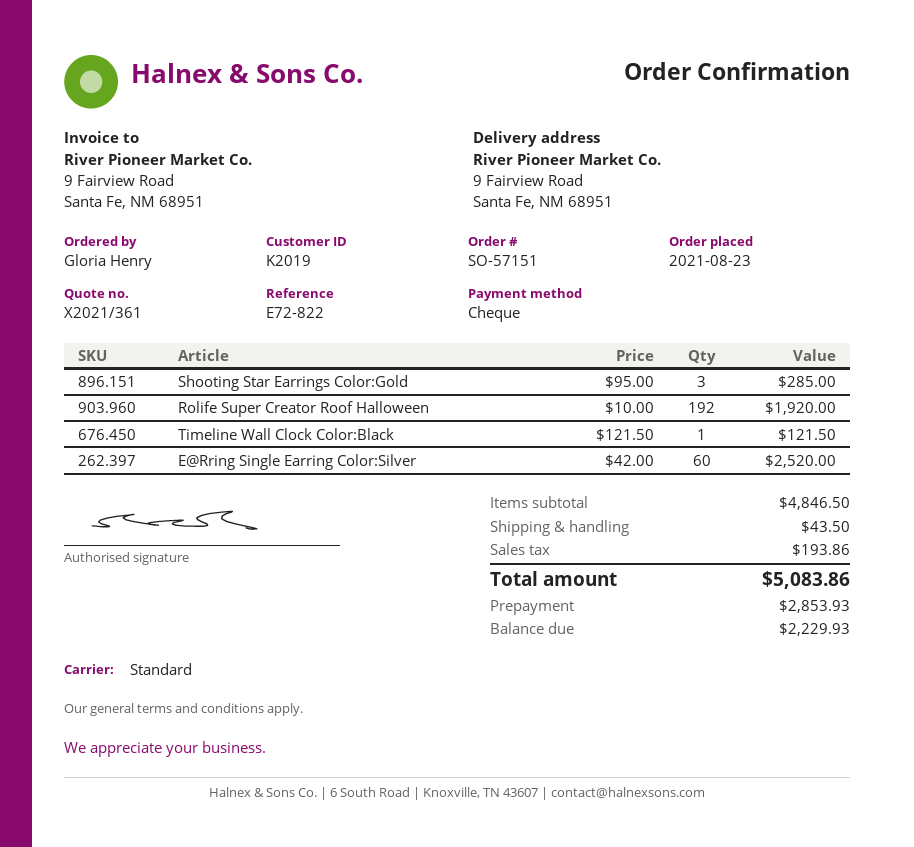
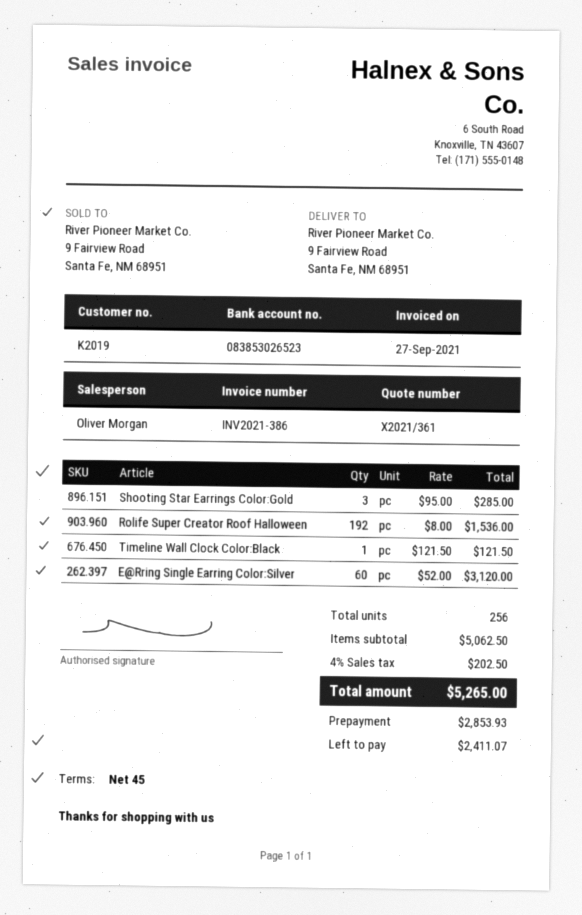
Rolife Super Creator Roof Halloween: 192 x 10.00 = 1920.00 -> 192 x 8.00 = 1536.00
E@Rring Single Earring Color:Silver: 60 x 42.00 = 2520.00 -> 60 x 52.00 = 3120.00
subtotal: 4846.50 -> 5062.50
shipping: 43.50 -> none
tax: 193.86 -> 202.50
total: 5083.86 -> 5265.00
balance: 2229.93 -> 2411.07

